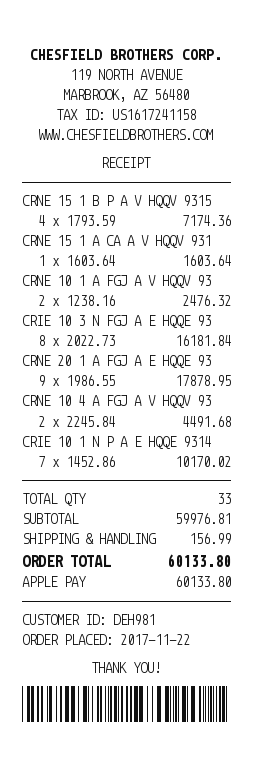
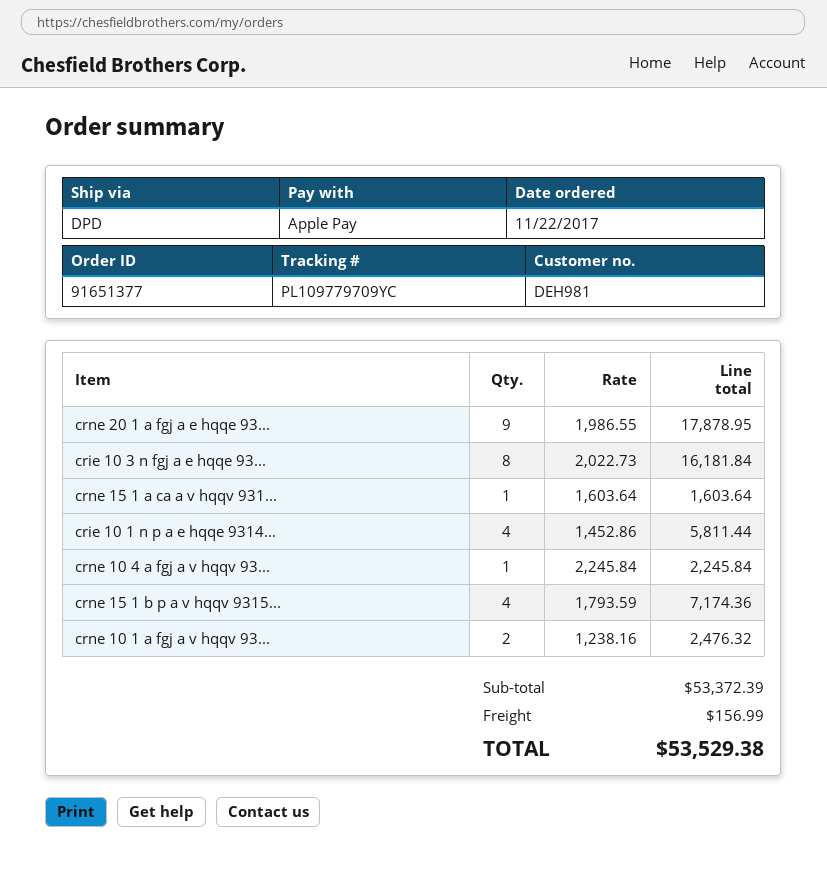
CRNE 10 4 A FGJ A V HQQV 93: 2 x 2245.84 = 4491.68 -> 1 x 2245.84 = 2245.84
CRIE 10 1 N P A E HQQE 9314: 7 x 1452.86 = 10170.02 -> 4 x 1452.86 = 5811.44
subtotal: 59976.81 -> 53372.39
total: 60133.80 -> 53529.38

